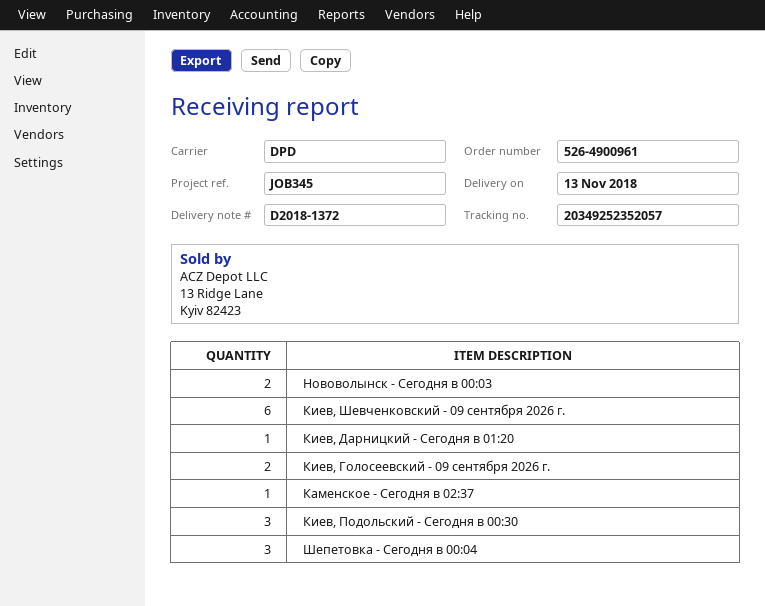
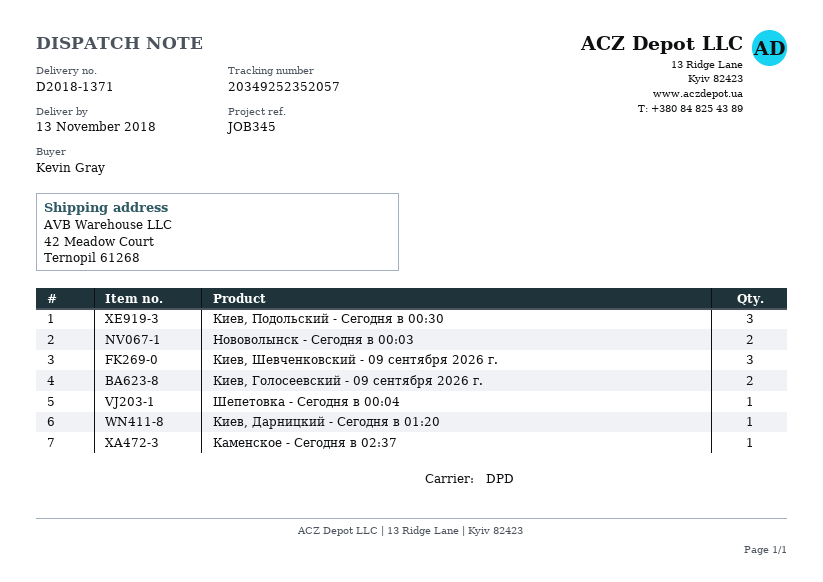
delivery note number: D2018-1372 -> D2018-1371
Киев, Шевченковский - 09 сентября 2026 г.: 6 -> 3
Шепетовка - Сегодня в 00:04: 3 -> 1

